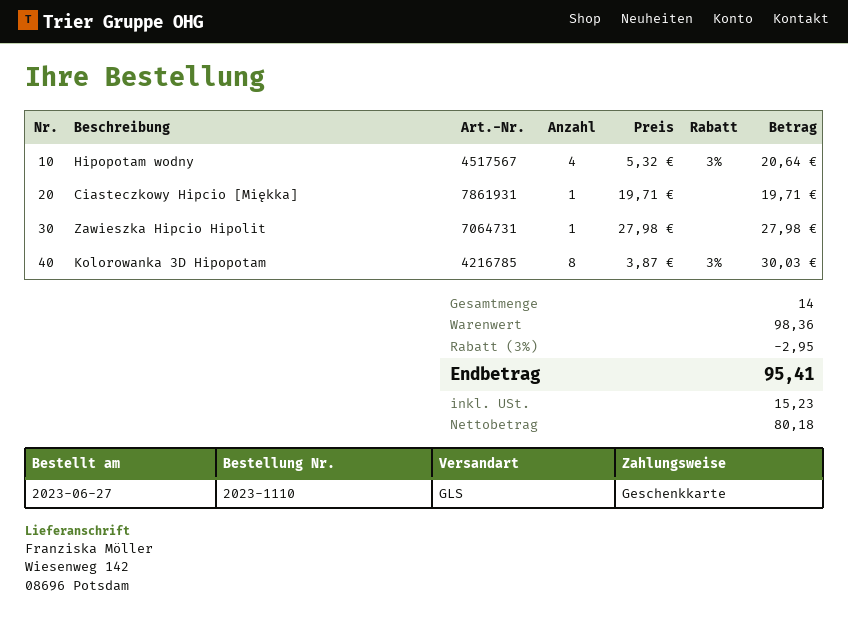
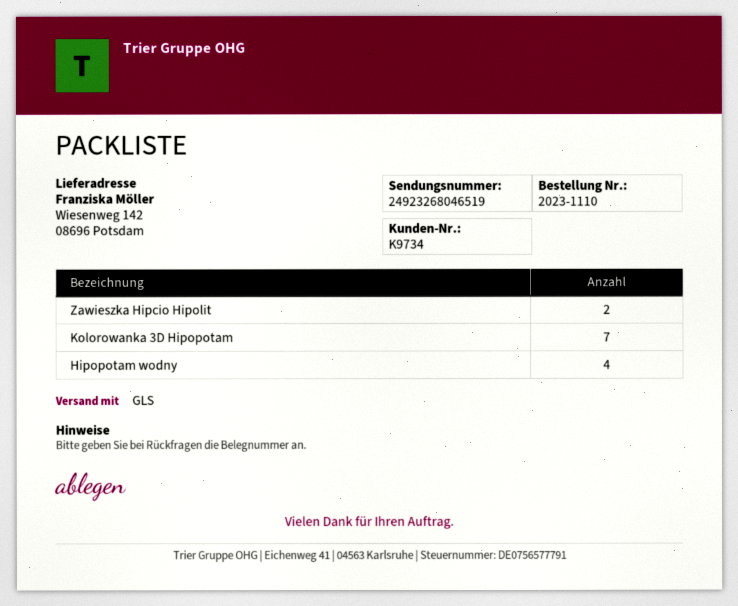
Ciasteczkowy Hipcio [Miękka]: 1 -> none
Zawieszka Hipcio Hipolit: 1 -> 2
Kolorowanka 3D Hipopotam: 8 -> 7

